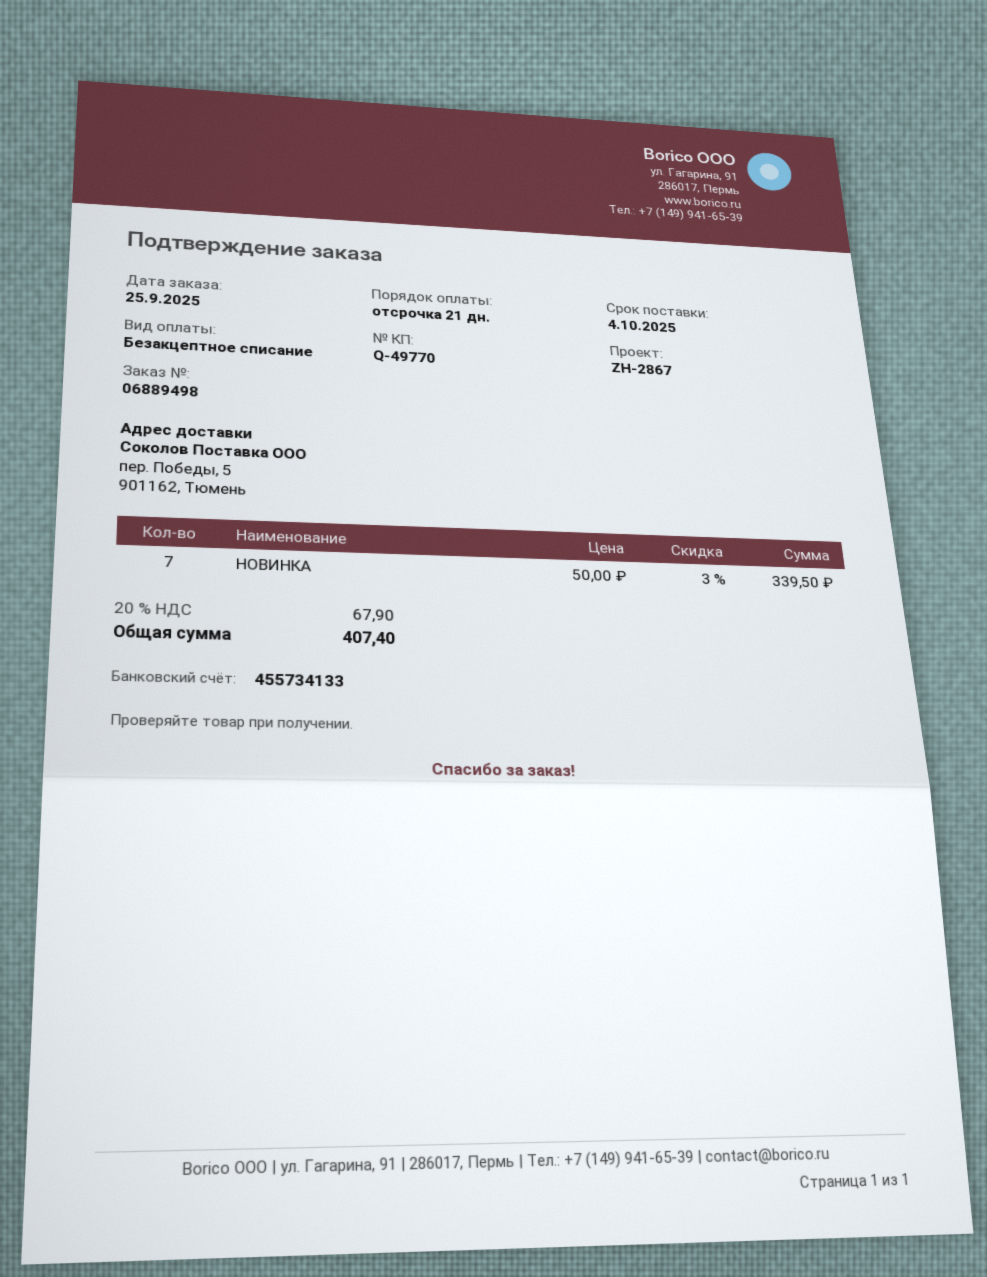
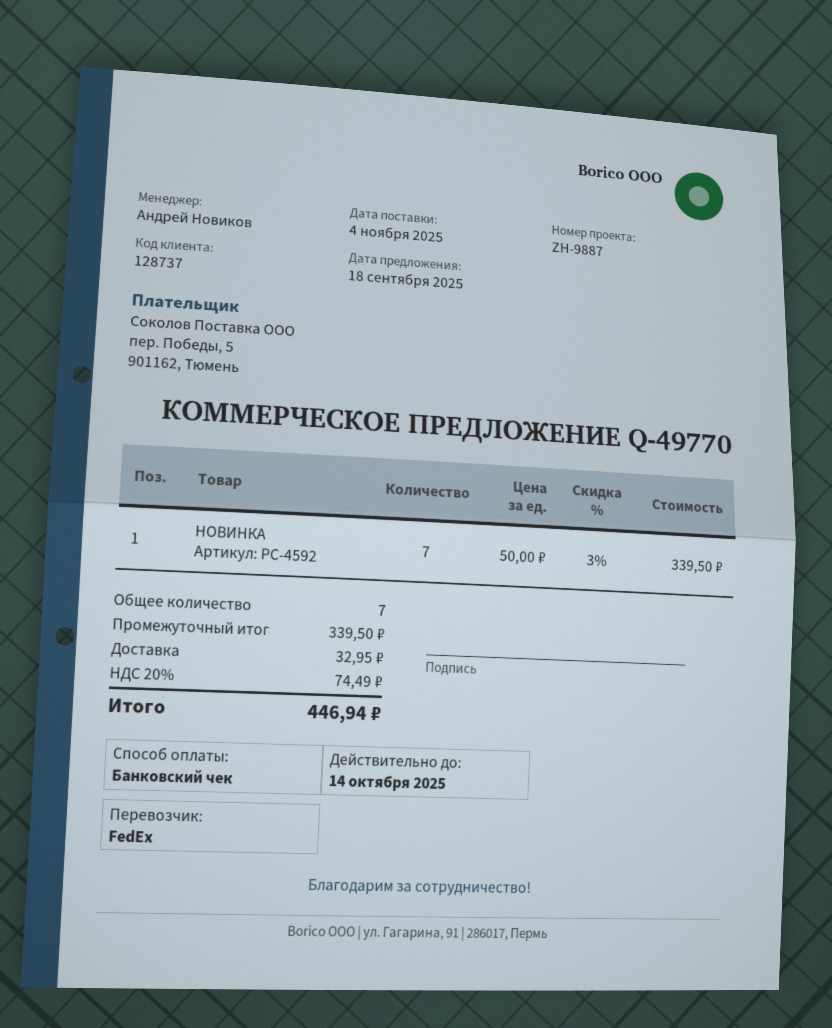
delivery date: 2025-10-04 -> 2025-11-04
reference: ZH-2867 -> ZH-9887
payment method: direct debit -> cheque
shipping: none -> 32.95
tax: 20% = 67.90 -> 20% = 74.49
total: 407.40 -> 446.94

